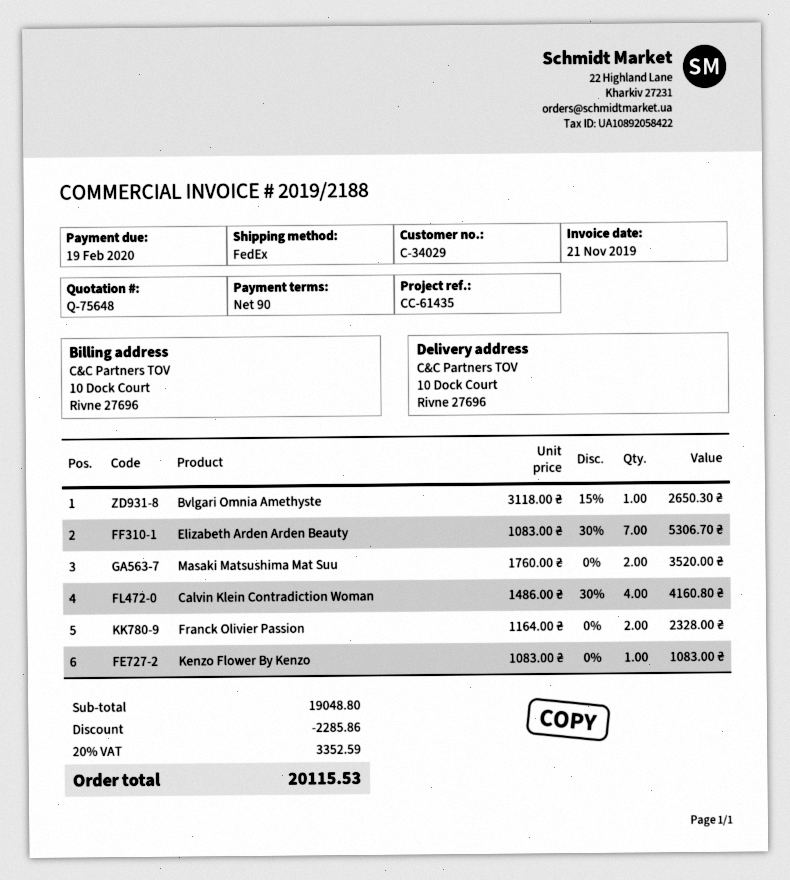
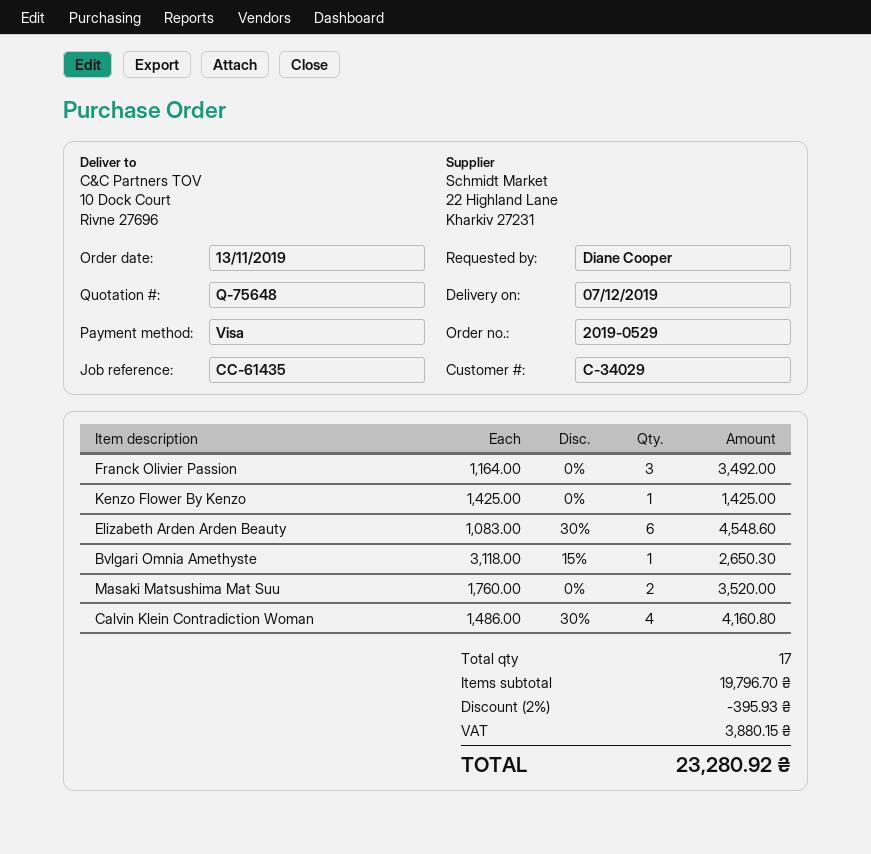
Elizabeth Arden Arden Beauty: 7 x 1083.00 - 30% = 5306.70 -> 6 x 1083.00 - 30% = 4548.60
Franck Olivier Passion: 2 x 1164.00 = 2328.00 -> 3 x 1164.00 = 3492.00
Kenzo Flower By Kenzo: 1 x 1083.00 = 1083.00 -> 1 x 1425.00 = 1425.00
subtotal: 19048.80 -> 19796.70
discount: 2285.86 -> 395.93
tax: 3352.59 -> 3880.15
total: 20115.53 -> 23280.92

